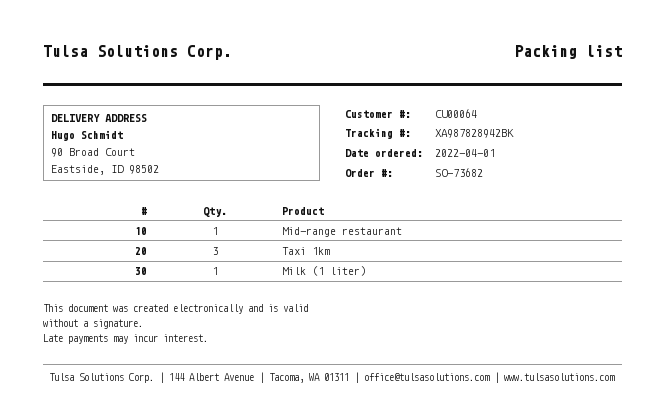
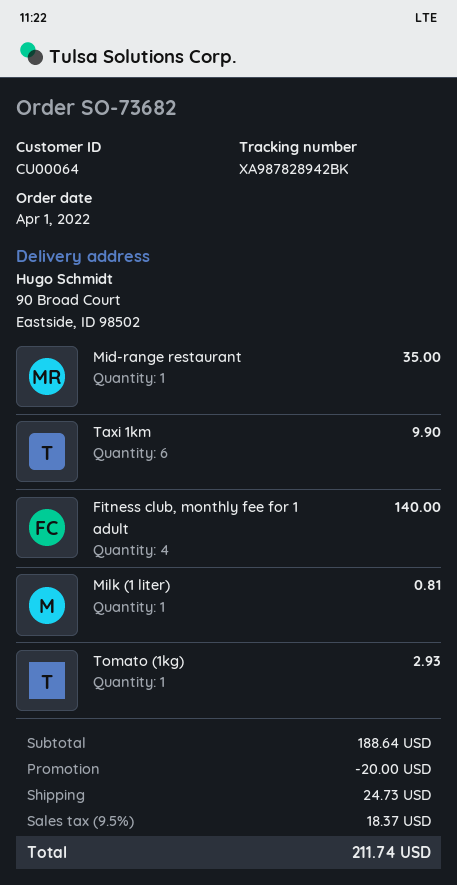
Taxi 1km: 3 -> 6
Fitness club, monthly fee for 1 adult: none -> 4
Tomato (1kg): none -> 1

